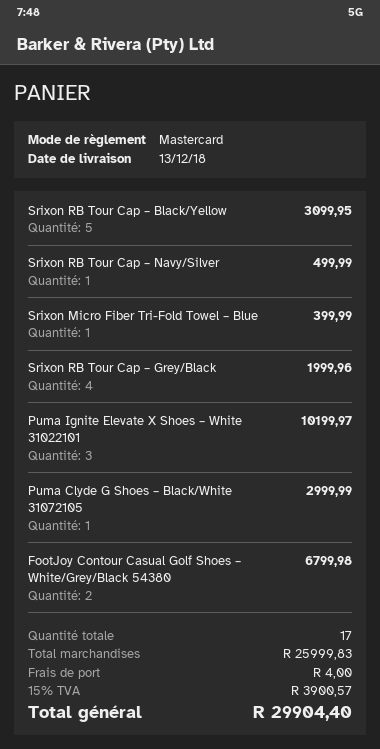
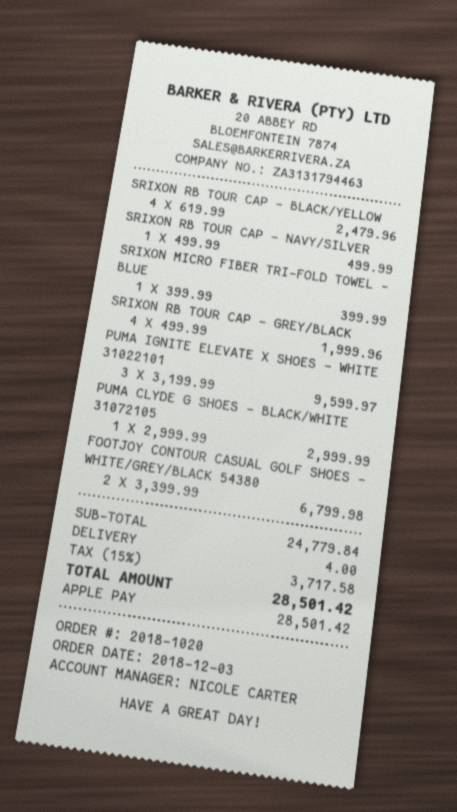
payment method: Mastercard -> Apple Pay
Srixon RB Tour Cap – Black/Yellow: 5 for 3099.95 -> 4 for 2479.96
Puma Ignite Elevate X Shoes – White 31022101: 3 for 10199.97 -> 3 for 9599.97
subtotal: 25999.83 -> 24779.84
tax: 15% = 3900.57 -> 15% = 3717.58
total: 29904.40 -> 28501.42

